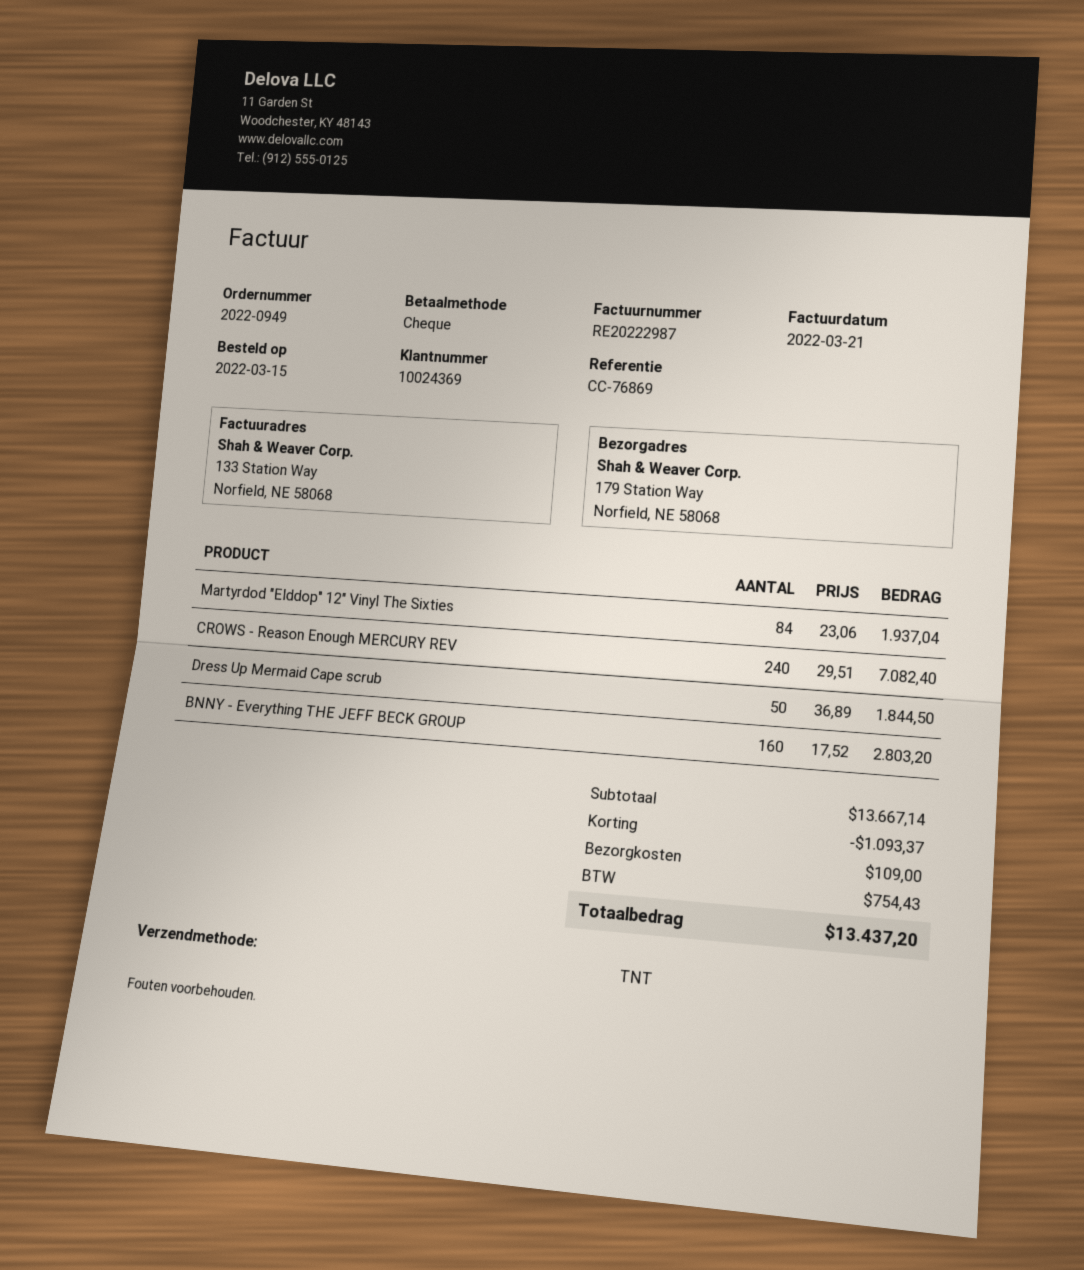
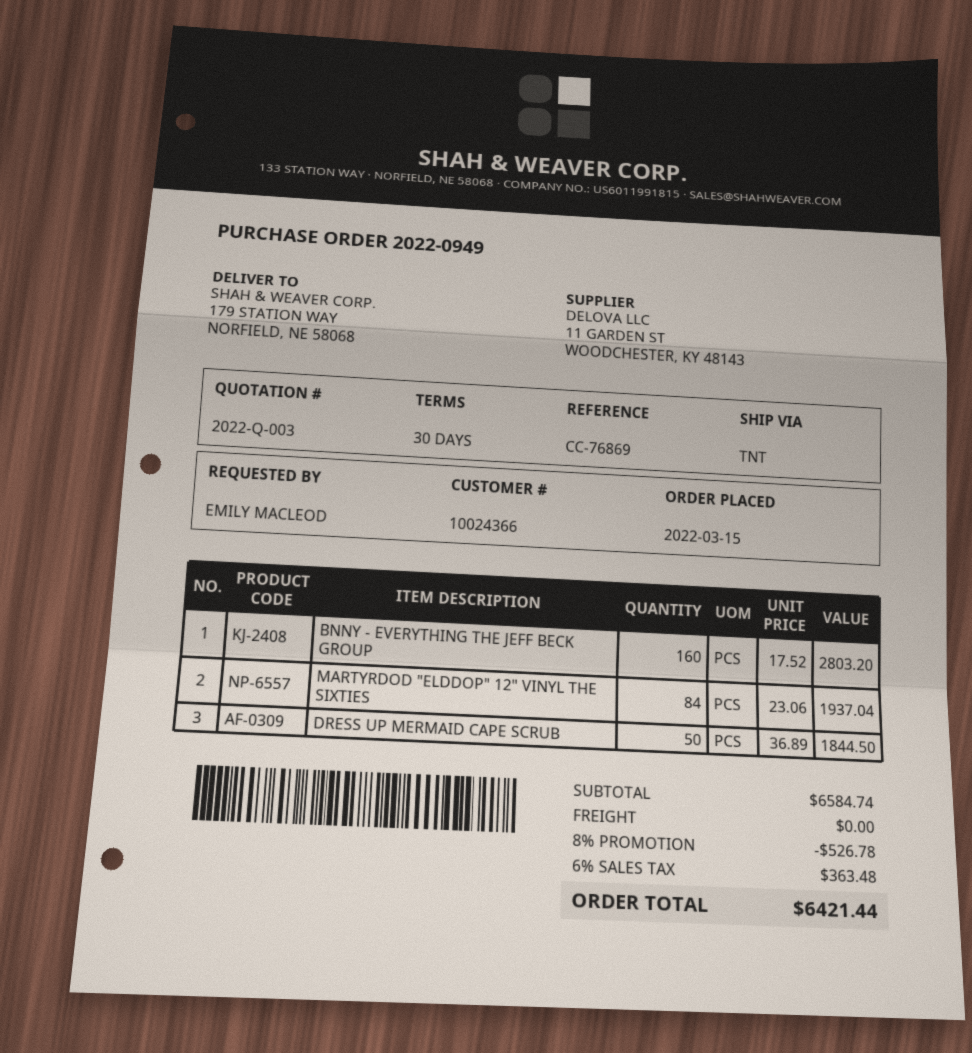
customer number: 10024369 -> 10024366
CROWS - Reason Enough MERCURY REV: 240 x 29.51 = 7082.40 -> none
subtotal: 13667.14 -> 6584.74
discount: 1093.37 -> 526.78
shipping: 109.00 -> 0.00
tax: 754.43 -> 363.48
total: 13437.20 -> 6421.44

